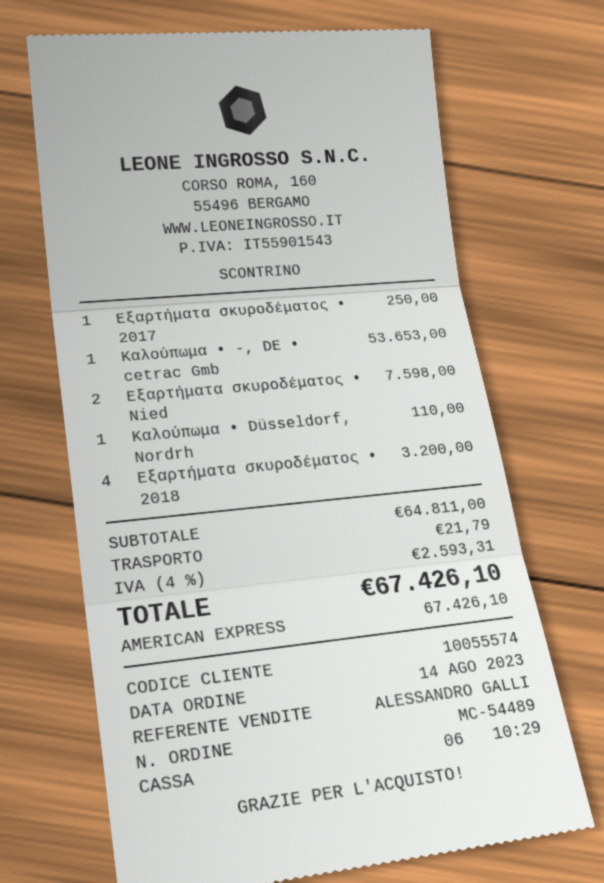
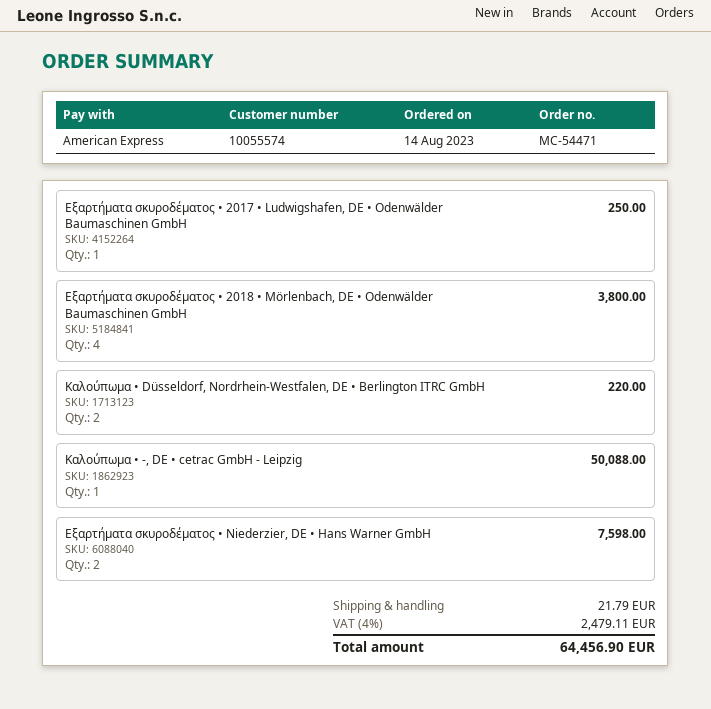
order number: MC-54489 -> MC-54471
Καλούπωμα • -, DE • cetrac Gmb: 1 for 53653.00 -> 1 for 50088.00
Καλούπωμα • Düsseldorf, Nordrh: 1 for 110.00 -> 2 for 220.00
Εξαρτήματα σκυροδέματος • 2018: 4 for 3200.00 -> 4 for 3800.00
tax: 4% = 2593.31 -> 4% = 2479.11
total: 67426.10 -> 64456.90

